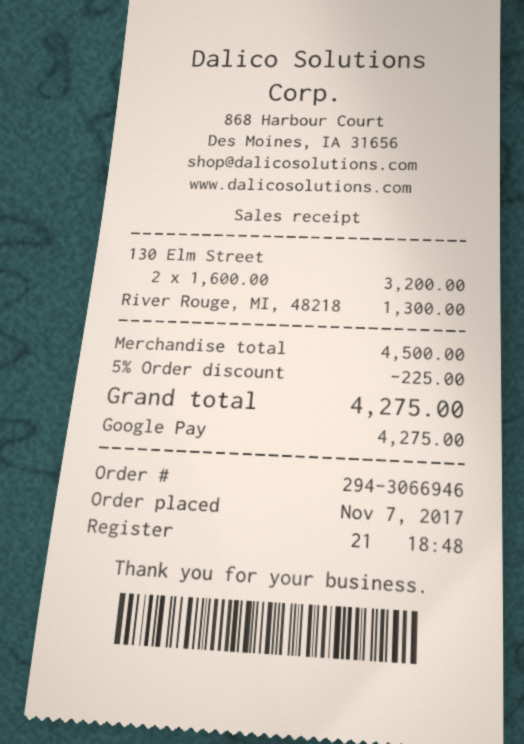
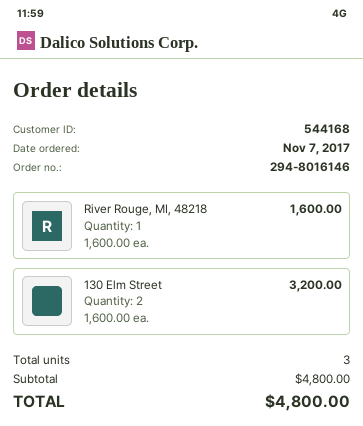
order number: 294-3066946 -> 294-8016146
River Rouge, MI, 48218: 1 x 1300.00 = 1300.00 -> 1 x 1600.00 = 1600.00
subtotal: 4500.00 -> 4800.00
discount: 5% = 225.00 -> none
total: 4275.00 -> 4800.00

